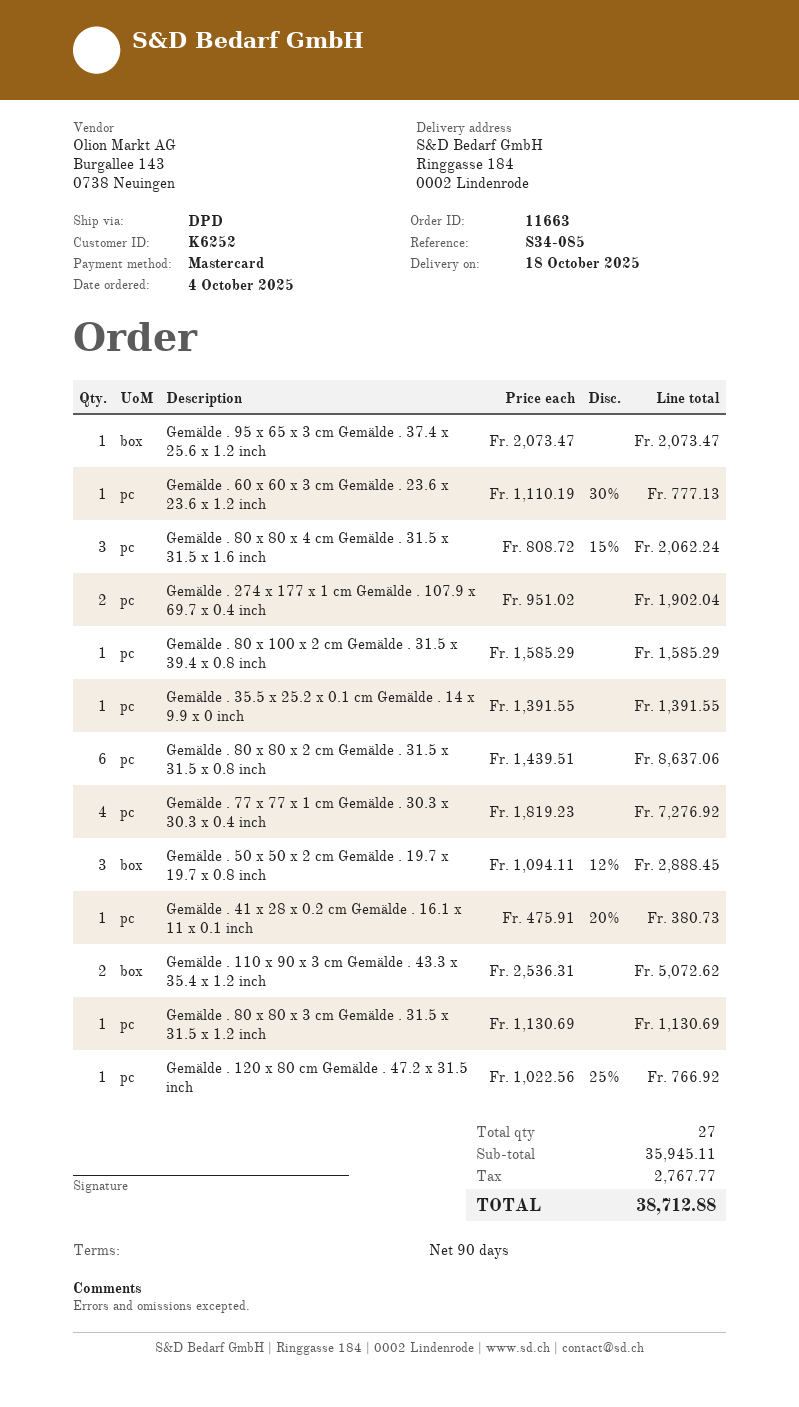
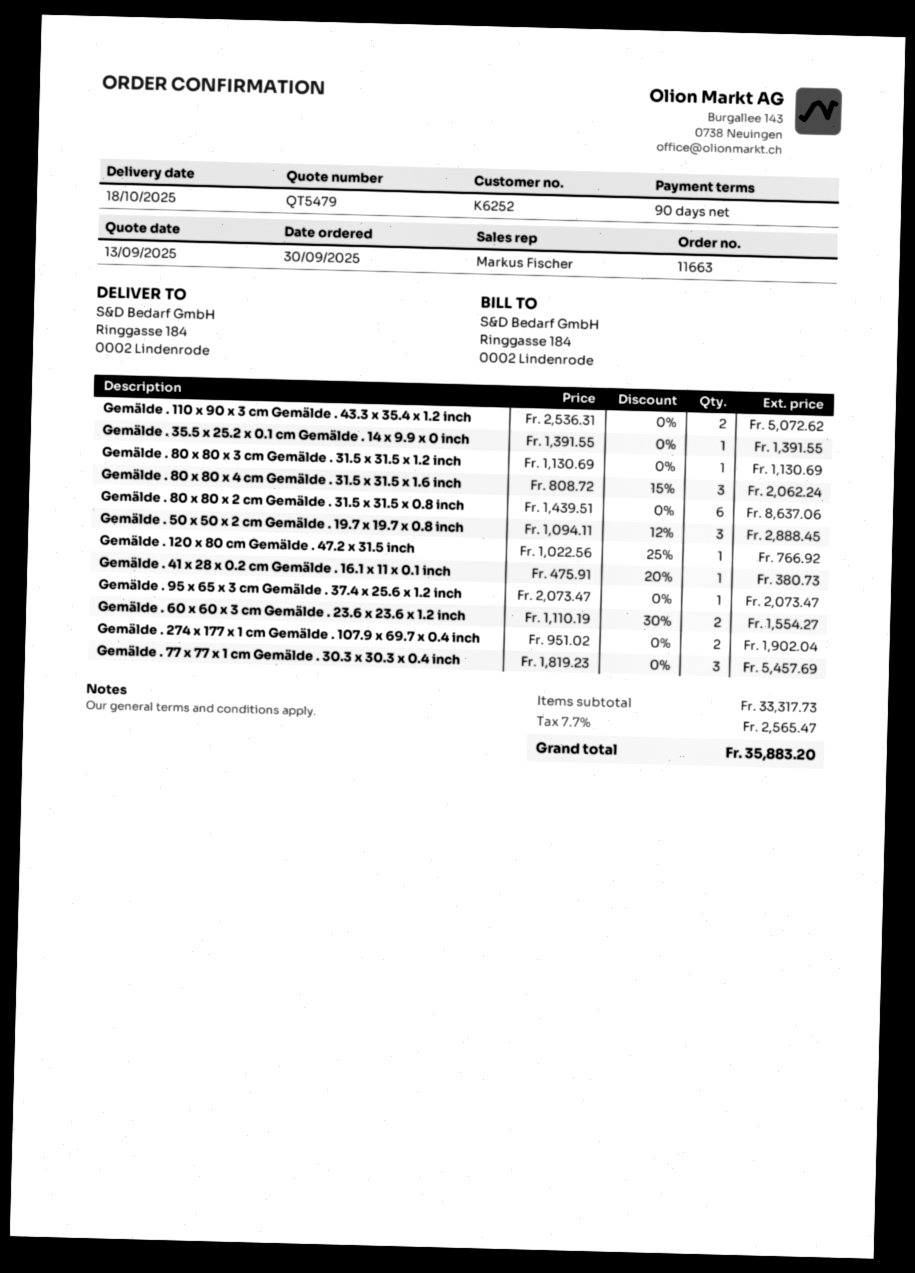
order date: 2025-10-04 -> 2025-09-30
Gemälde . 60 x 60 x 3 cm Gemälde . 23.6 x 23.6 x 1.2 inch: 1 x 1110.19 - 30% = 777.13 -> 2 x 1110.19 - 30% = 1554.27
Gemälde . 80 x 100 x 2 cm Gemälde . 31.5 x 39.4 x 0.8 inch: 1 x 1585.29 = 1585.29 -> none
Gemälde . 77 x 77 x 1 cm Gemälde . 30.3 x 30.3 x 0.4 inch: 4 x 1819.23 = 7276.92 -> 3 x 1819.23 = 5457.69
subtotal: 35945.11 -> 33317.73
tax: 2767.77 -> 2565.47
total: 38712.88 -> 35883.20

